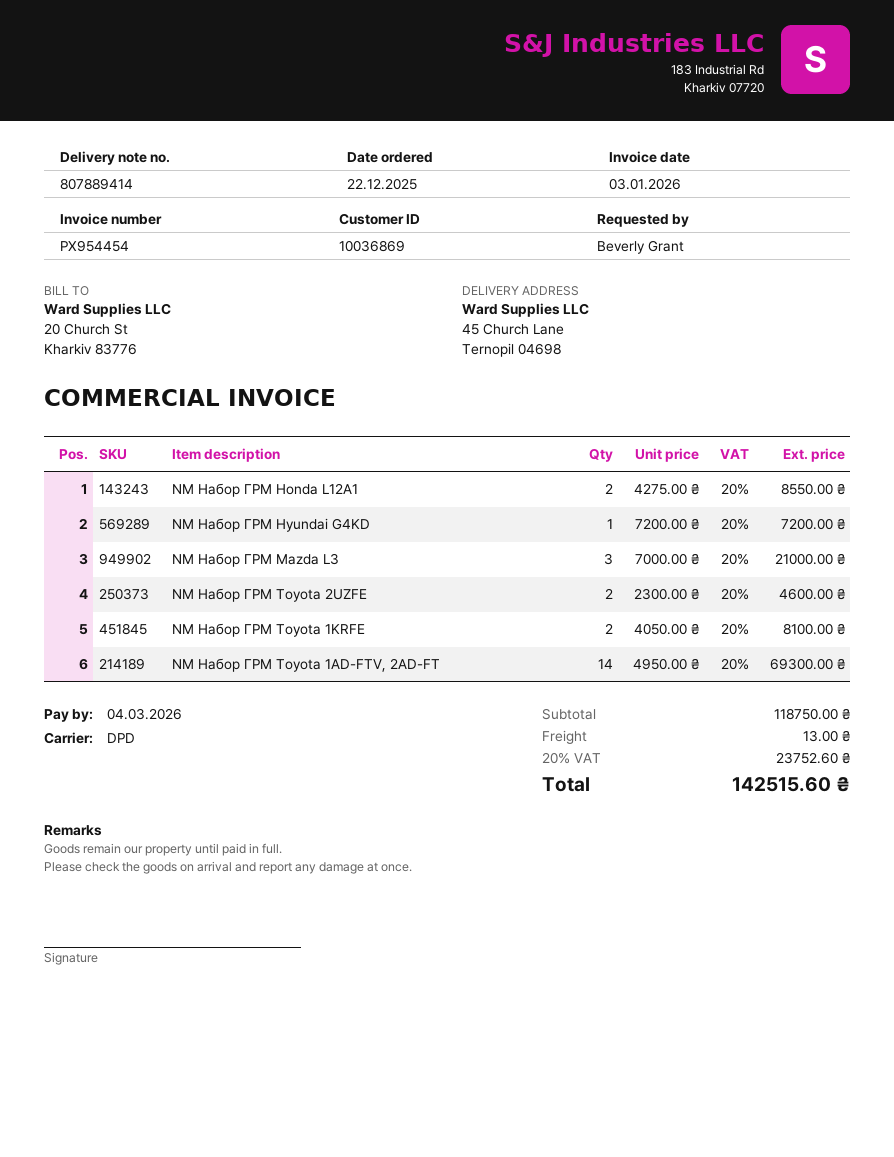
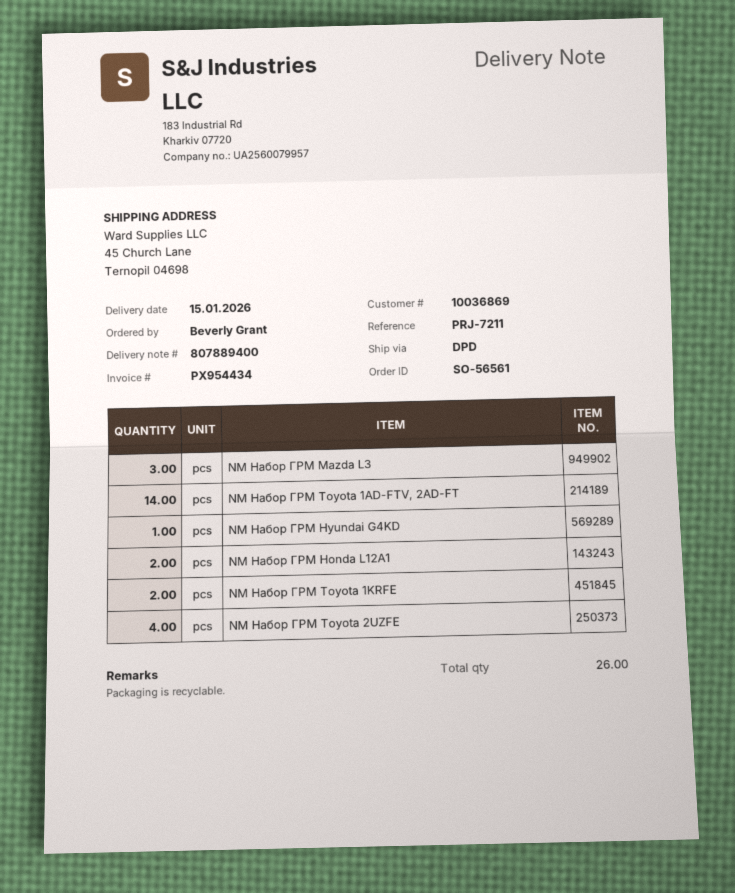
delivery note number: 807889414 -> 807889400
invoice number: PX954454 -> PX954434
NM Набор ГРМ Toyota 2UZFE: 2 -> 4

